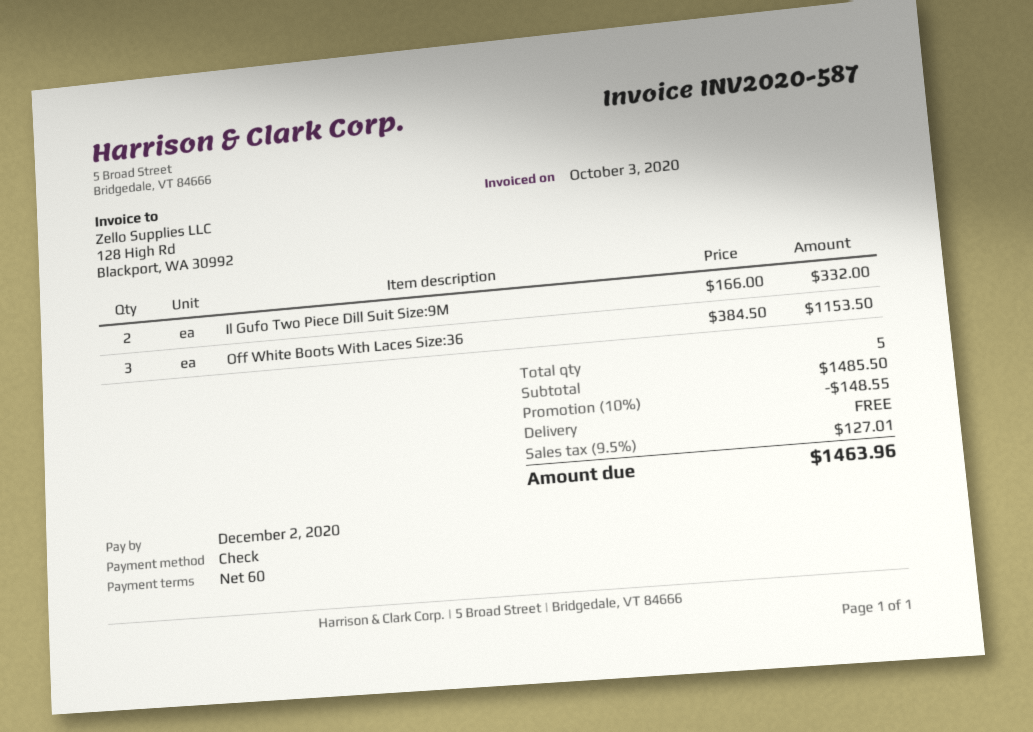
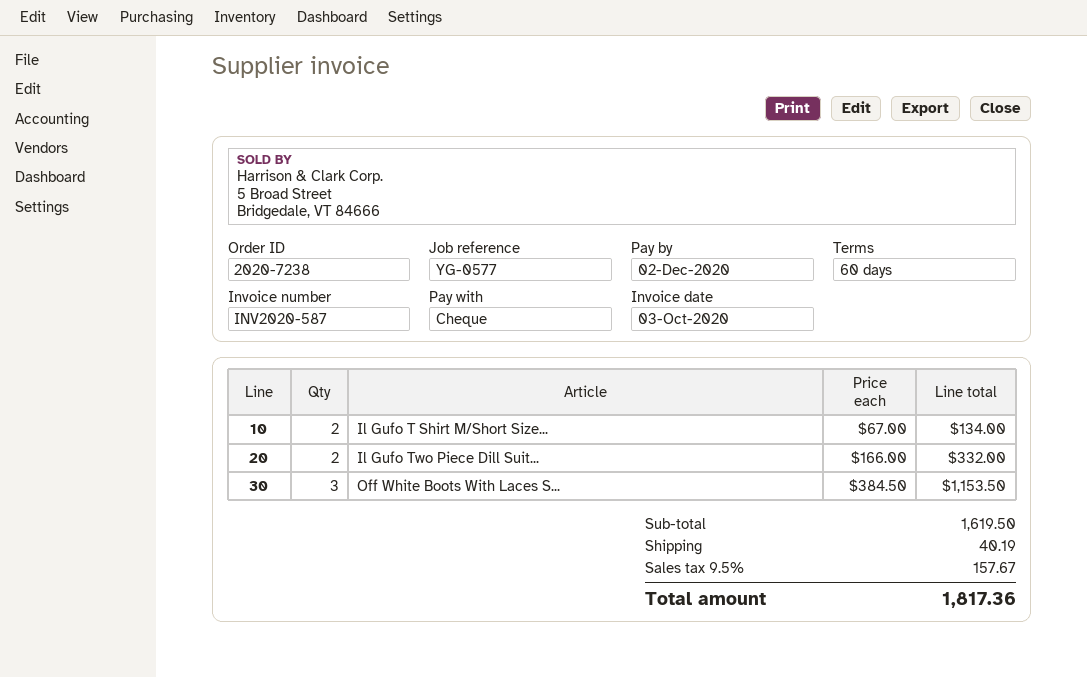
Il Gufo T Shirt M/Short Size...: none -> 2 x 67.00 = 134.00
subtotal: 1485.50 -> 1619.50
discount: 10% = 148.55 -> none
shipping: 0.00 -> 40.19
tax: 9.5% = 127.01 -> 9.5% = 157.67
total: 1463.96 -> 1817.36

